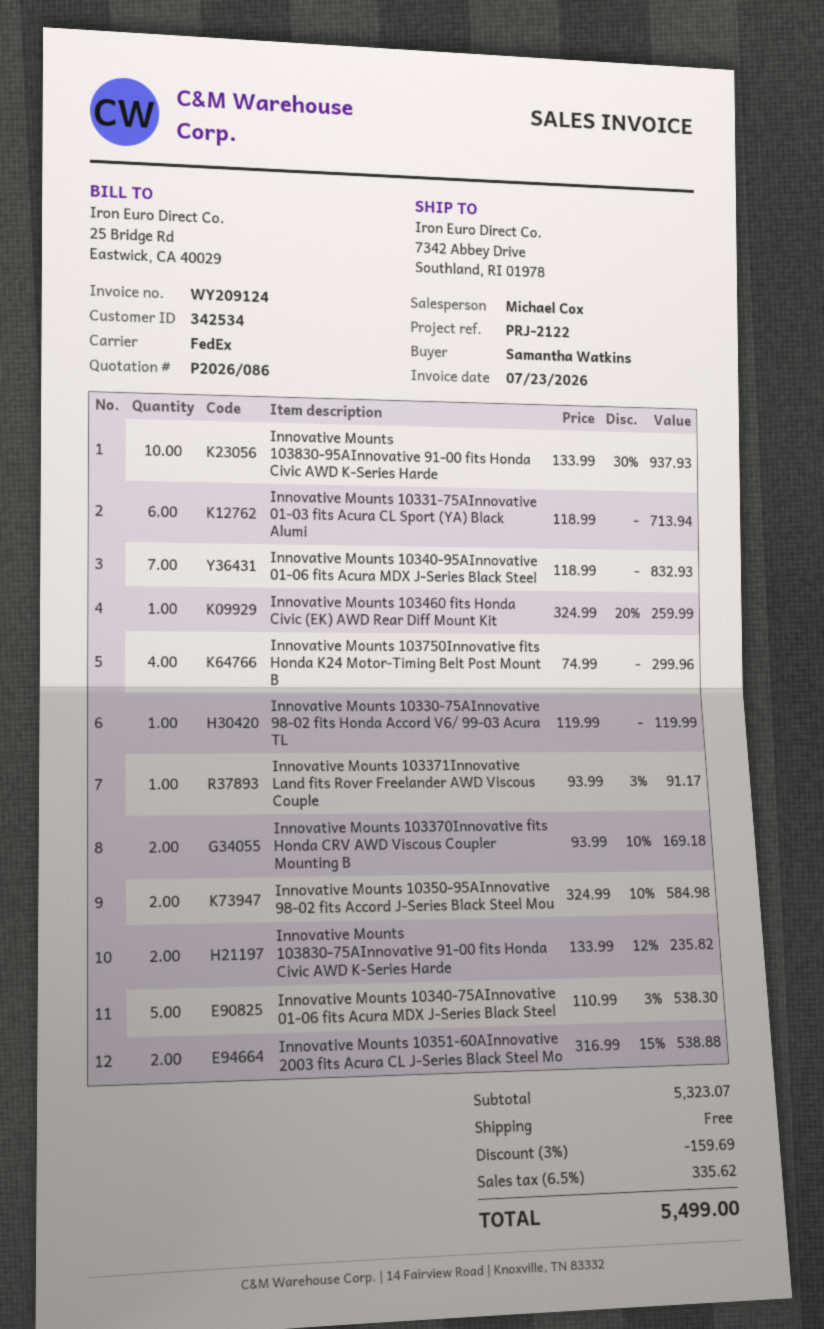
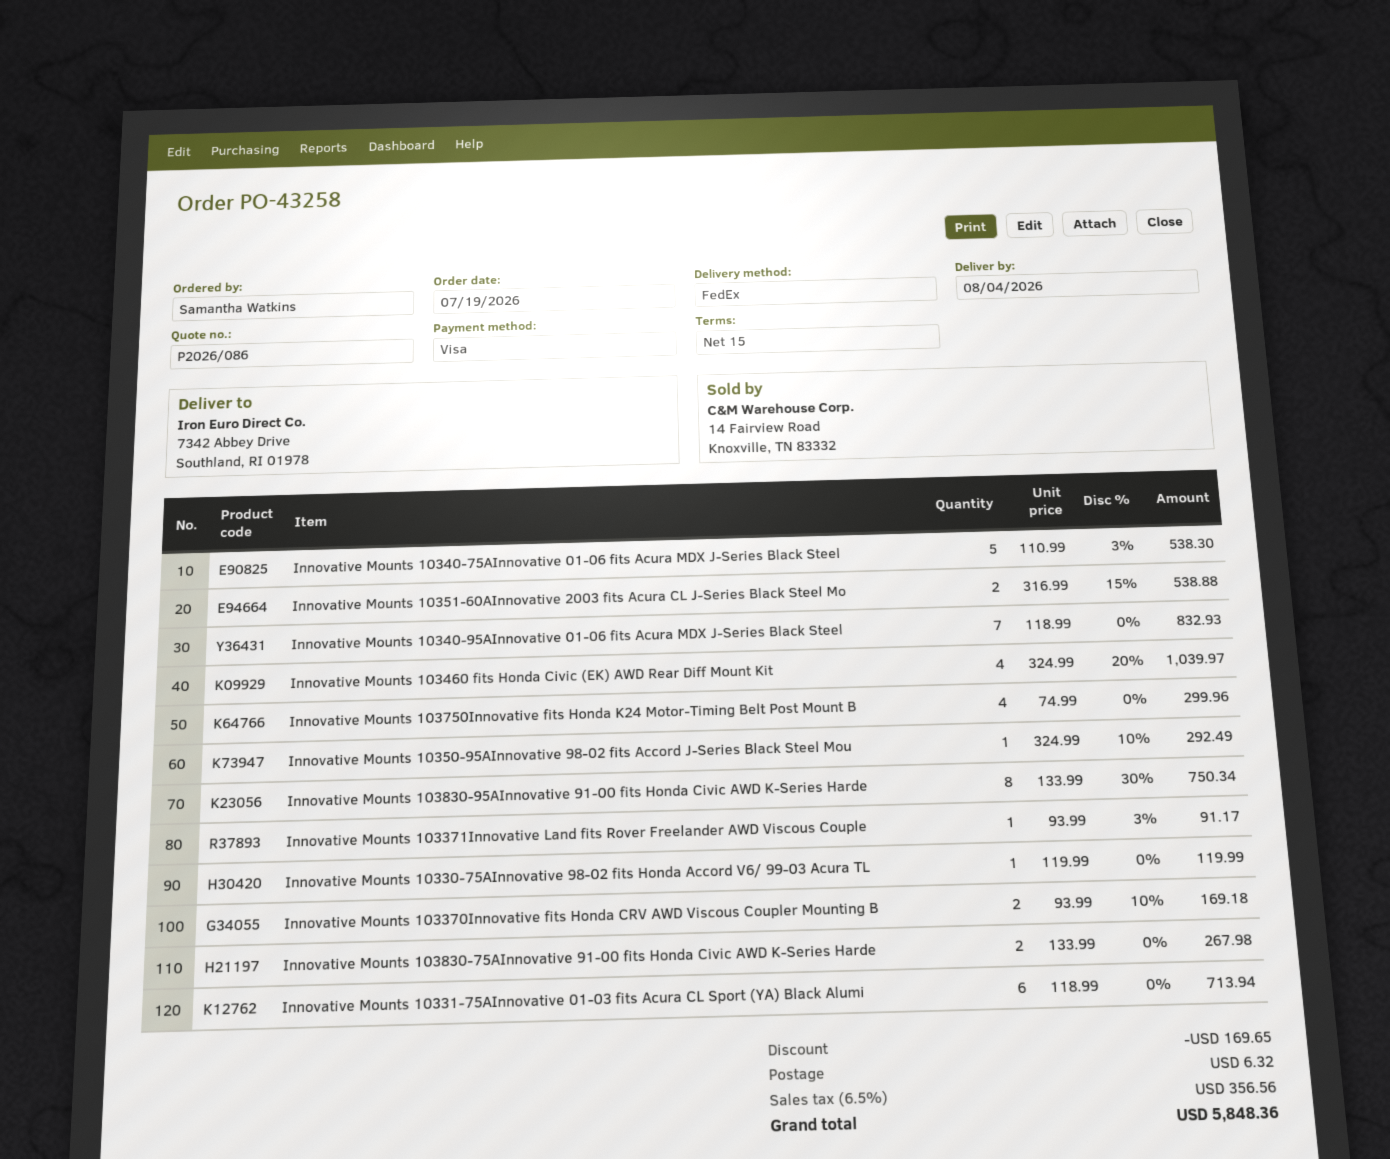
Innovative Mounts 103830-95AInnovative 91-00 fits Honda Civic AWD K-Series Harde: 10 x 133.99 - 30% = 937.93 -> 8 x 133.99 - 30% = 750.34
Innovative Mounts 103460 fits Honda Civic (EK) AWD Rear Diff Mount Kit: 1 x 324.99 - 20% = 259.99 -> 4 x 324.99 - 20% = 1039.97
Innovative Mounts 10350-95AInnovative 98-02 fits Accord J-Series Black Steel Mou: 2 x 324.99 - 10% = 584.98 -> 1 x 324.99 - 10% = 292.49
Innovative Mounts 103830-75AInnovative 91-00 fits Honda Civic AWD K-Series Harde: 2 x 133.99 - 12% = 235.82 -> 2 x 133.99 = 267.98
discount: 159.69 -> 169.65
shipping: 0.00 -> 6.32
tax: 6.5% = 335.62 -> 6.5% = 356.56
total: 5499.00 -> 5848.36

